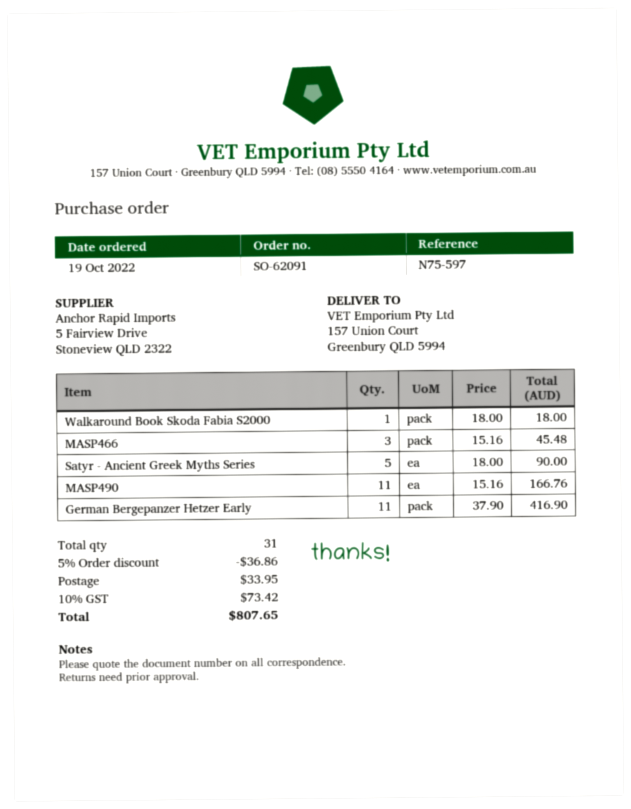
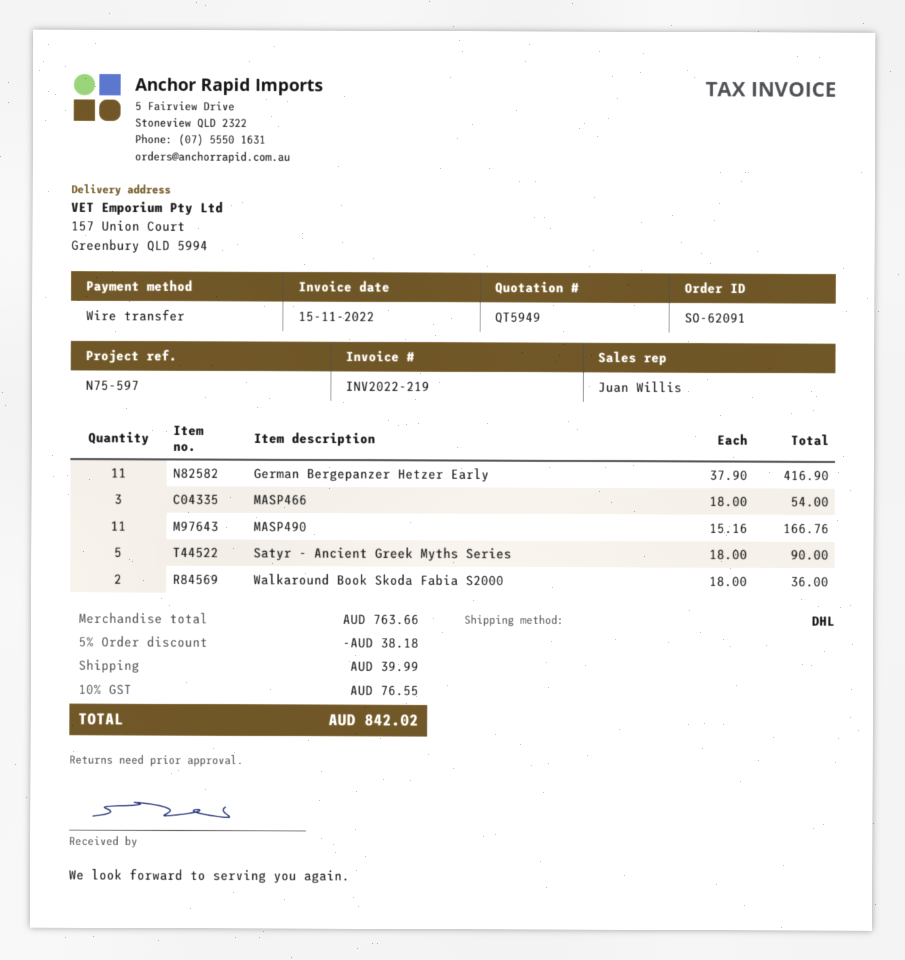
Walkaround Book Skoda Fabia S2000: 1 x 18.00 = 18.00 -> 2 x 18.00 = 36.00
MASP466: 3 x 15.16 = 45.48 -> 3 x 18.00 = 54.00
discount: 5% = 36.86 -> 5% = 38.18
shipping: 33.95 -> 39.99
tax: 10% = 73.42 -> 10% = 76.55
total: 807.65 -> 842.02

